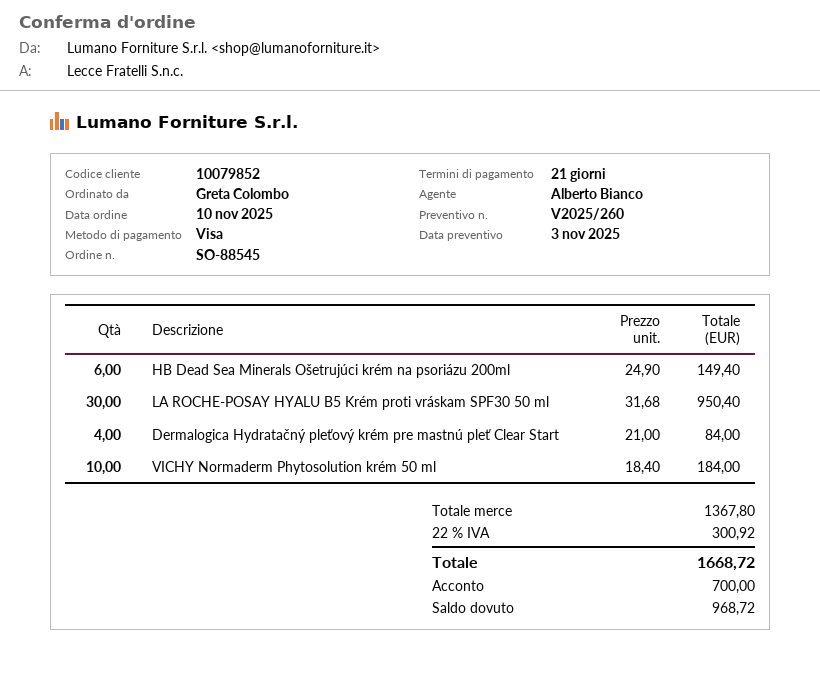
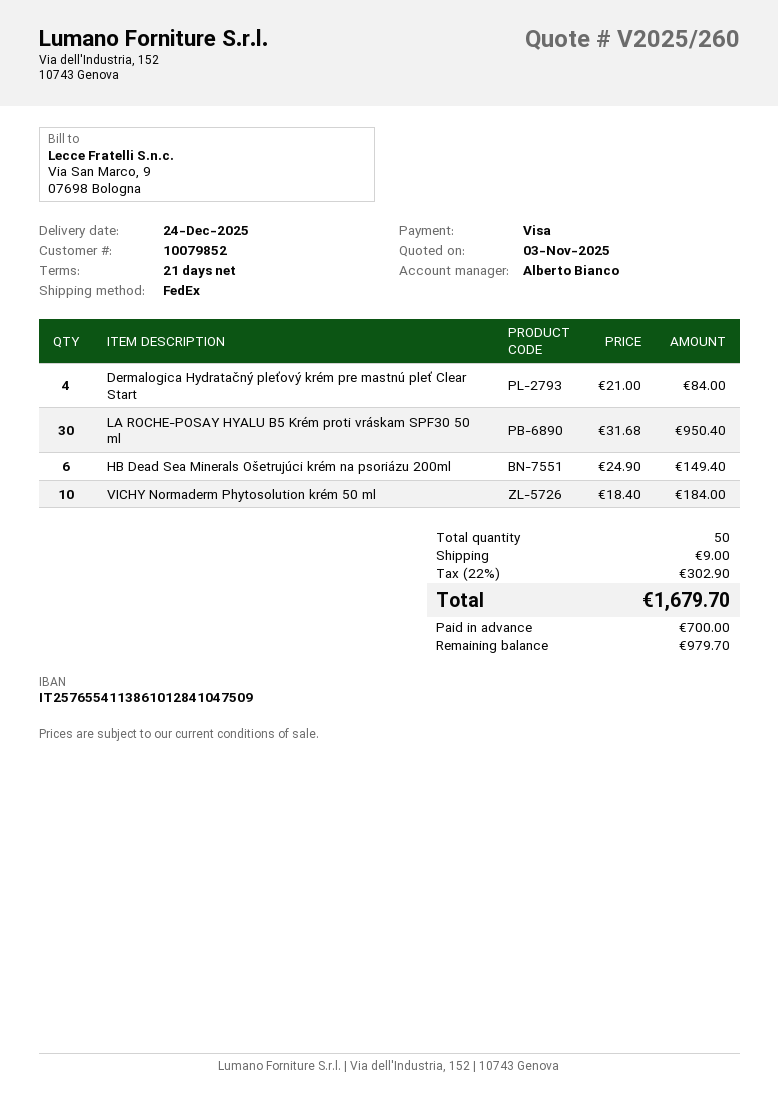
shipping: none -> 9.00
tax: 22% = 300.92 -> 22% = 302.90
total: 1668.72 -> 1679.70
balance: 968.72 -> 979.70

